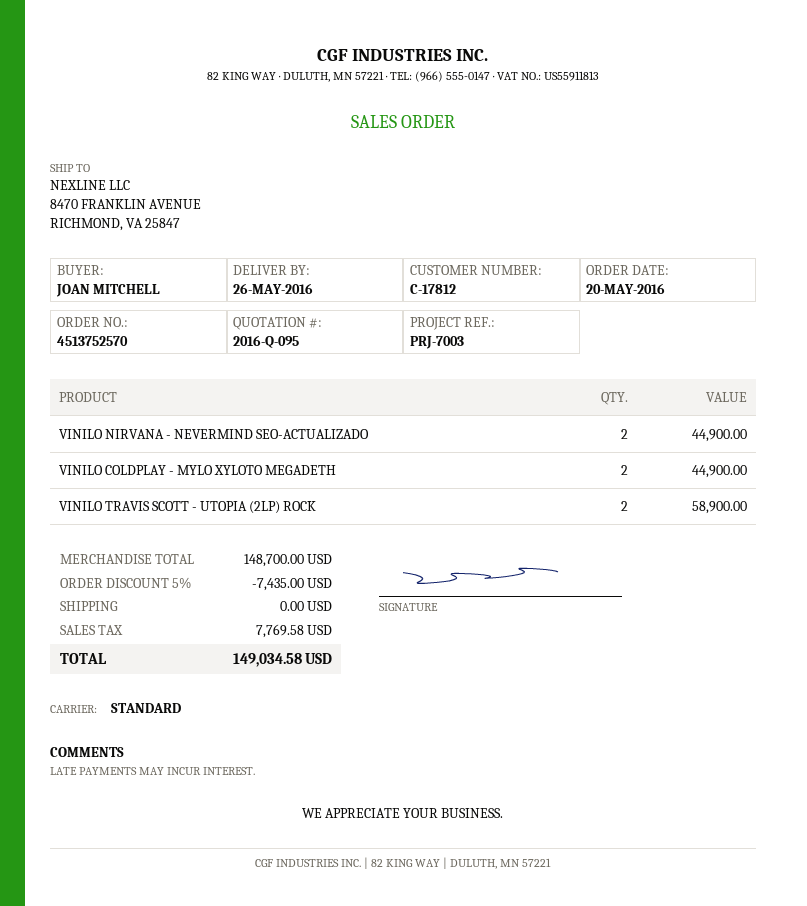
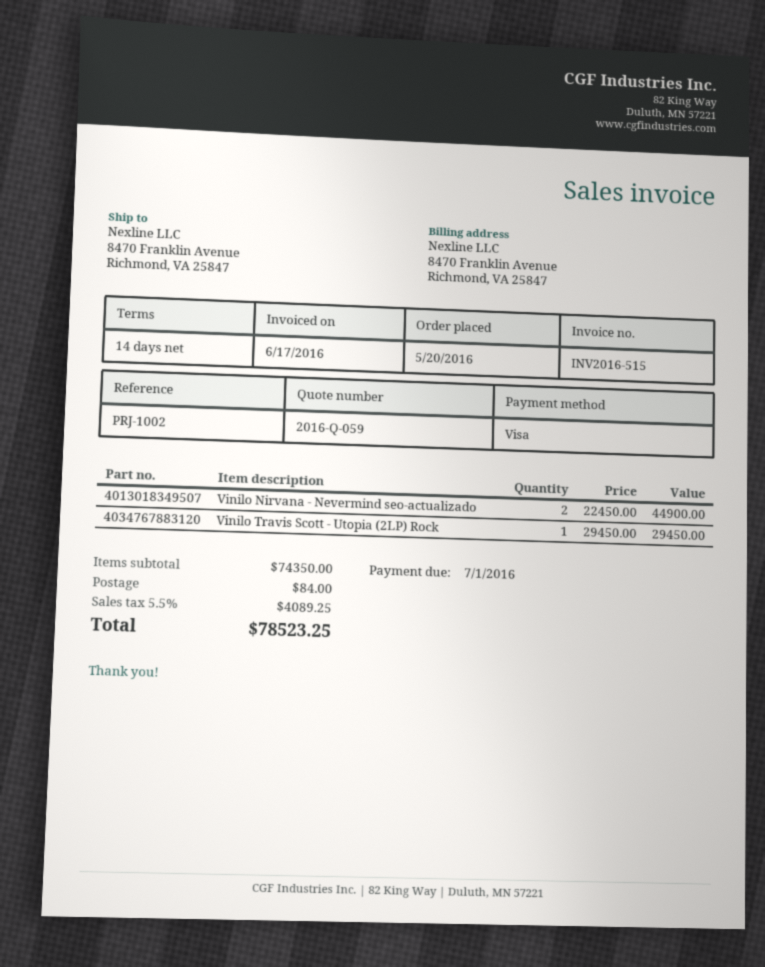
quote number: 2016-Q-095 -> 2016-Q-059
reference: PRJ-7003 -> PRJ-1002
VINILO COLDPLAY - MYLO XYLOTO MEGADETH: 2 for 44900.00 -> none
VINILO TRAVIS SCOTT - UTOPIA (2LP) ROCK: 2 for 58900.00 -> 1 for 29450.00
subtotal: 148700.00 -> 74350.00
discount: 5% = 7435.00 -> none
shipping: 0.00 -> 84.00
tax: 7769.58 -> 4089.25
total: 149034.58 -> 78523.25

